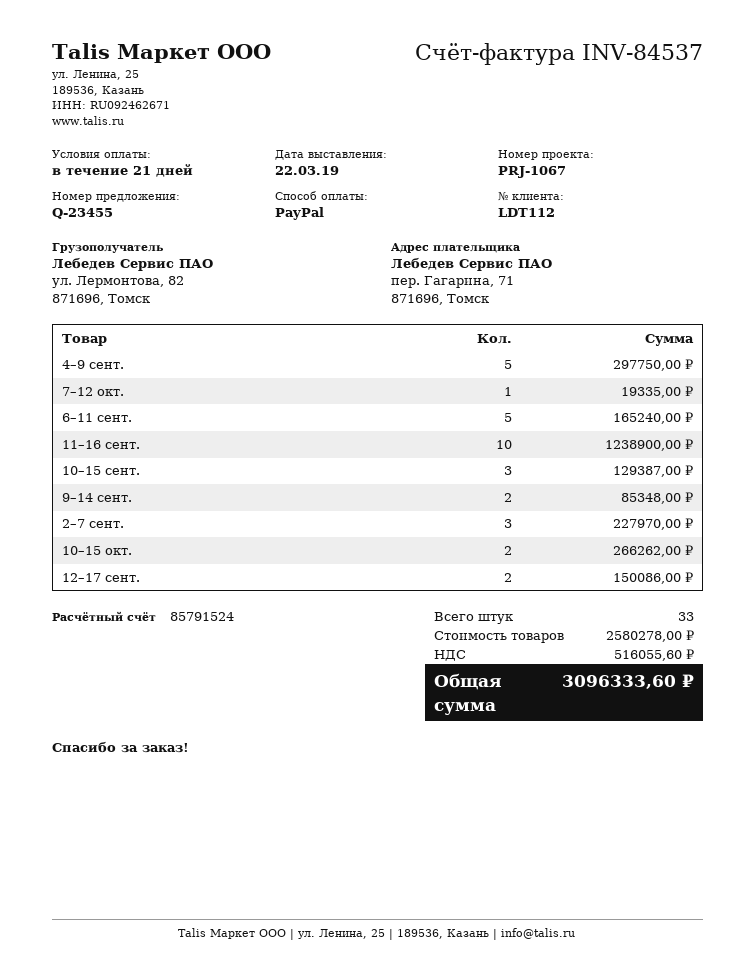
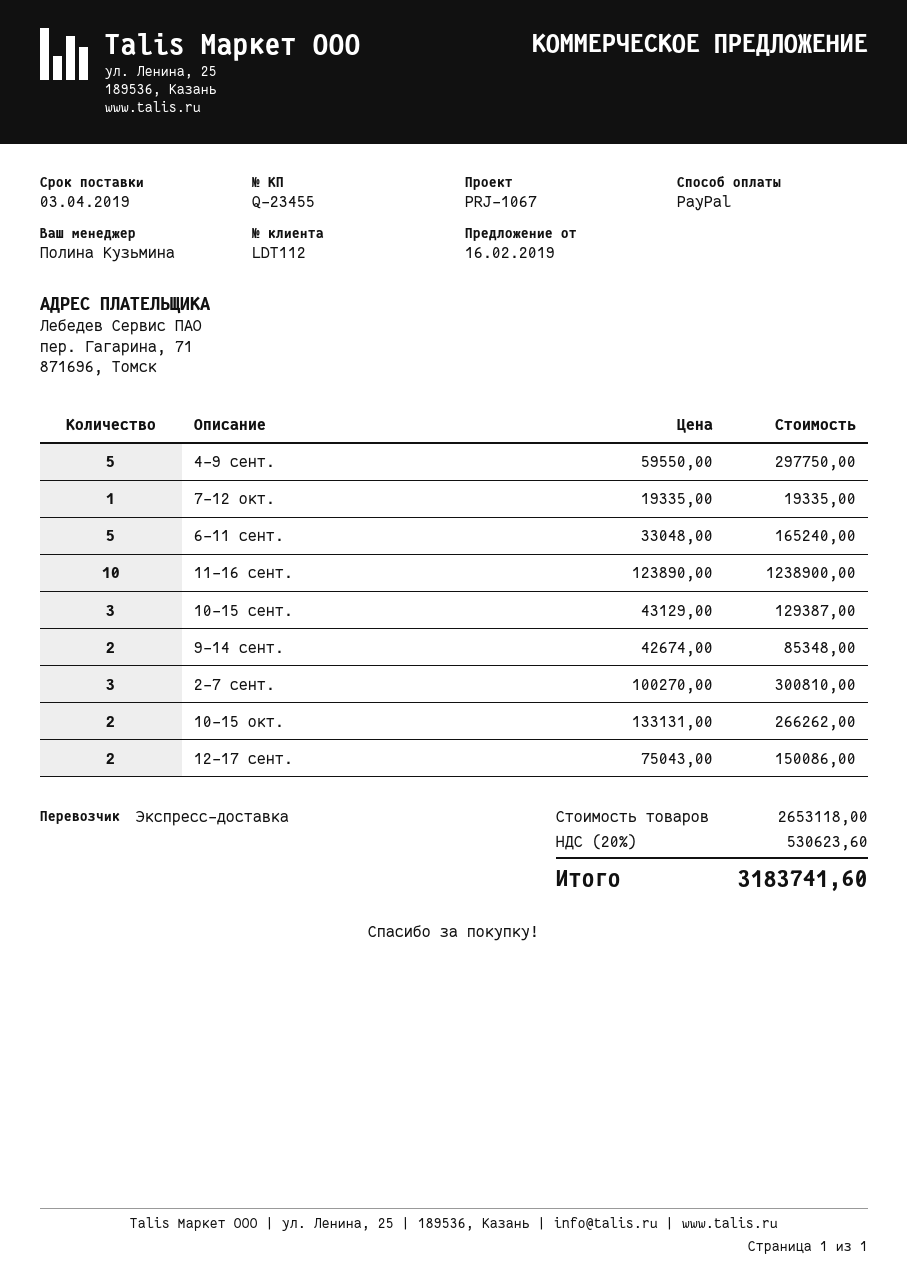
2–7 сент.: 3 for 227970.00 -> 3 for 300810.00
subtotal: 2580278.00 -> 2653118.00
tax: 516055.60 -> 530623.60
total: 3096333.60 -> 3183741.60

